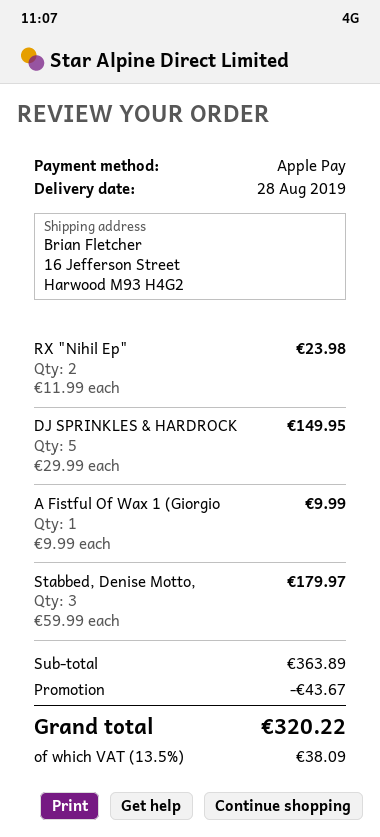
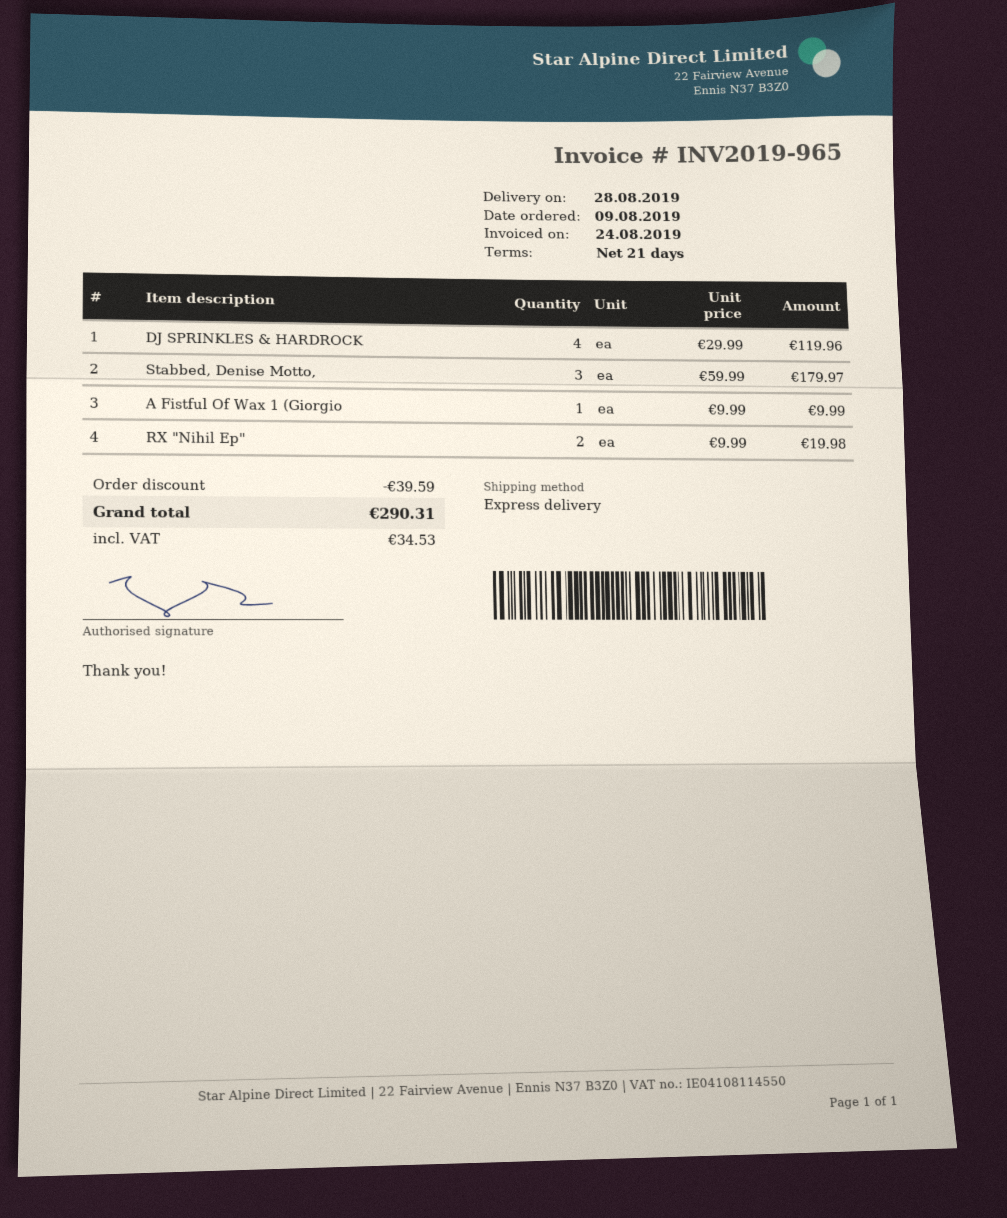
RX "Nihil Ep": 2 x 11.99 = 23.98 -> 2 x 9.99 = 19.98
DJ SPRINKLES & HARDROCK: 5 x 29.99 = 149.95 -> 4 x 29.99 = 119.96
discount: 43.67 -> 39.59
tax: 38.09 -> 34.53
total: 320.22 -> 290.31

